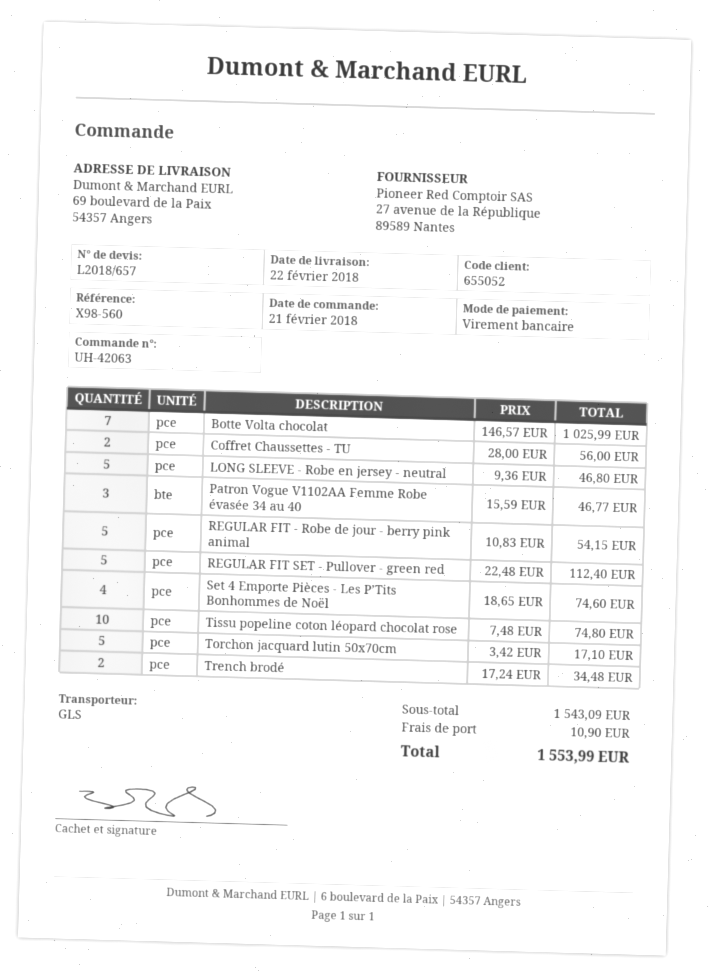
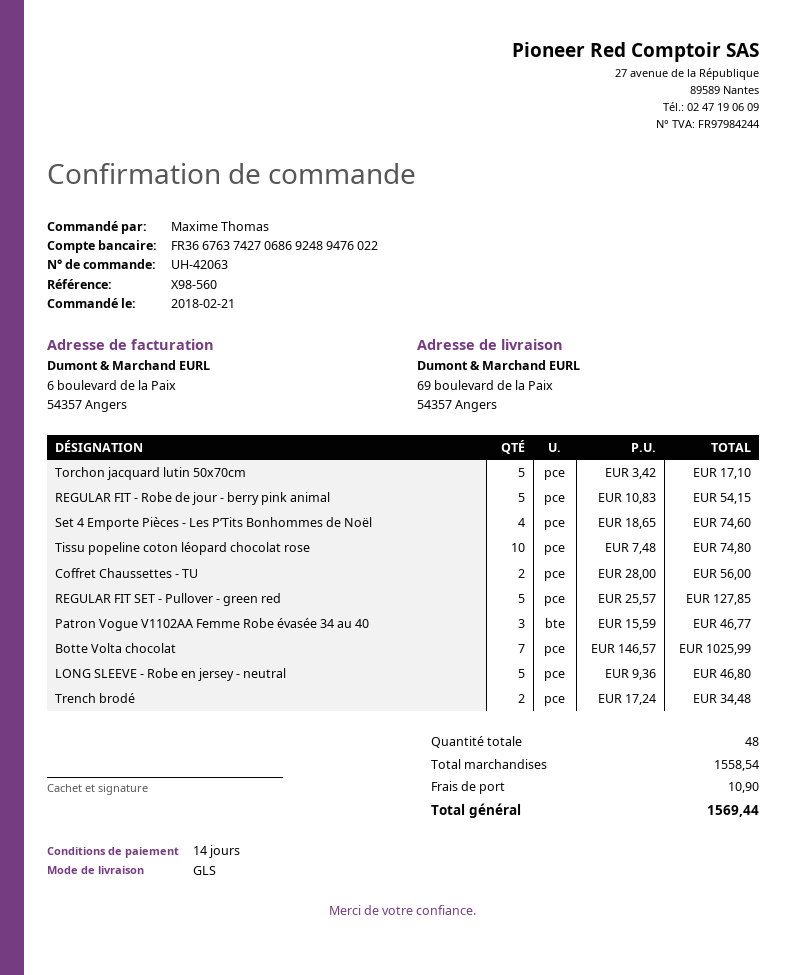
REGULAR FIT SET - Pullover - green red: 5 x 22.48 = 112.40 -> 5 x 25.57 = 127.85
subtotal: 1543.09 -> 1558.54
total: 1553.99 -> 1569.44

